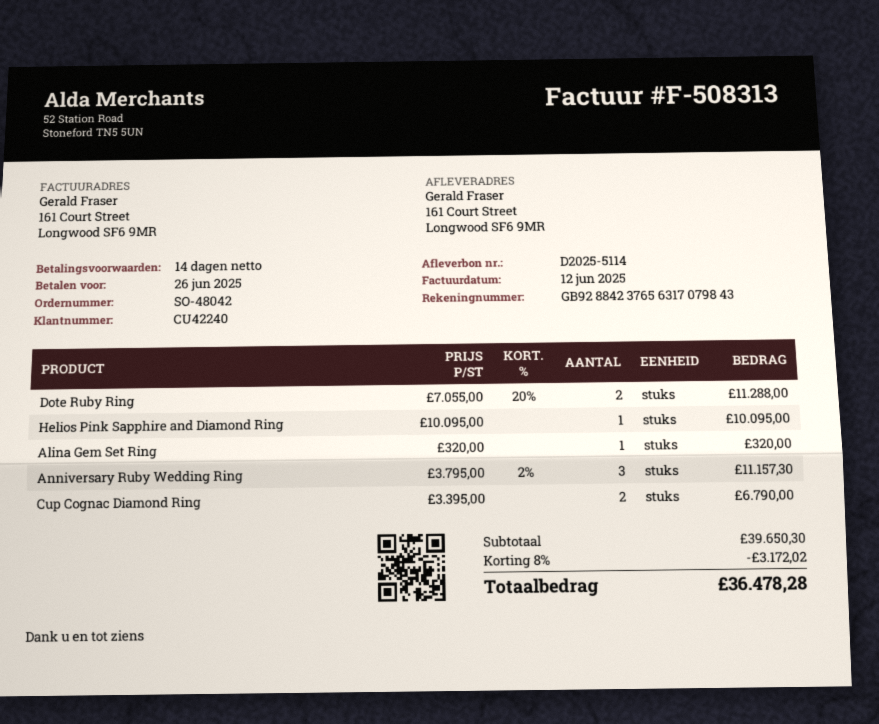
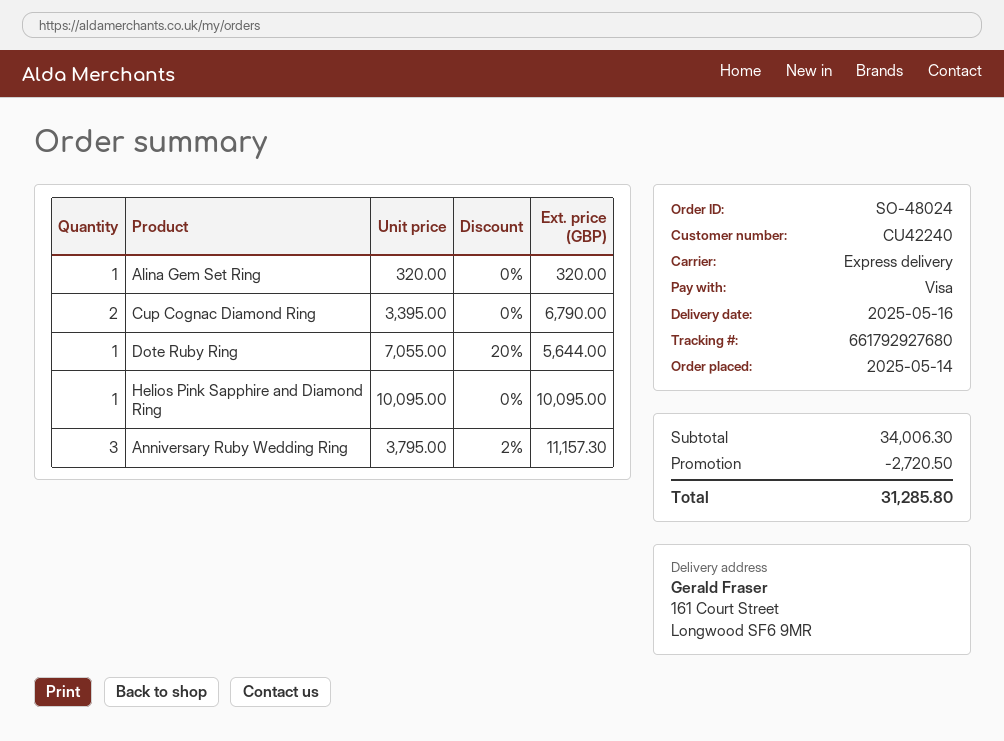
order number: SO-48042 -> SO-48024
Dote Ruby Ring: 2 x 7055.00 - 20% = 11288.00 -> 1 x 7055.00 - 20% = 5644.00
subtotal: 39650.30 -> 34006.30
discount: 3172.02 -> 2720.50
total: 36478.28 -> 31285.80

